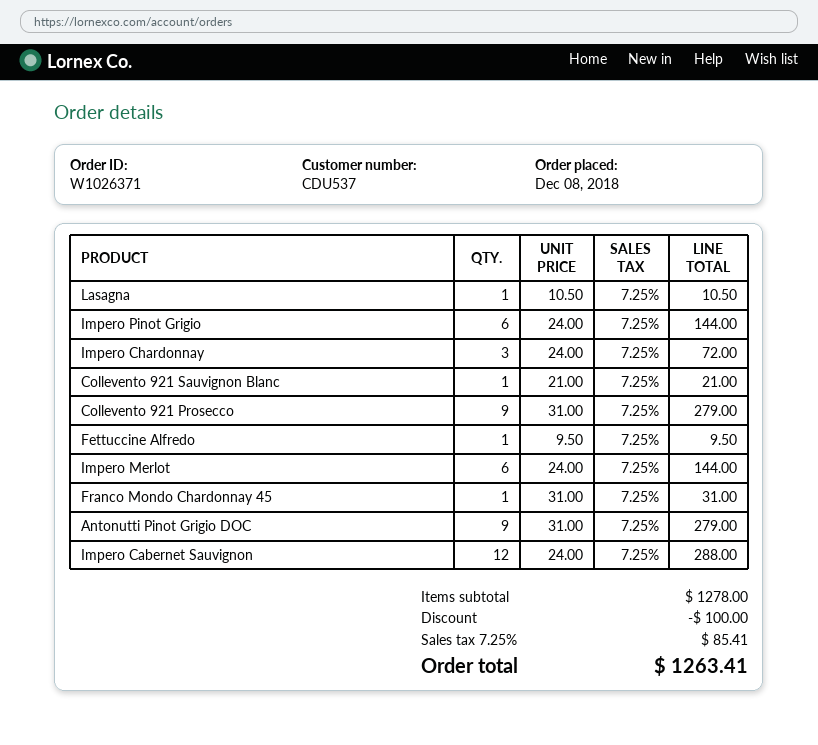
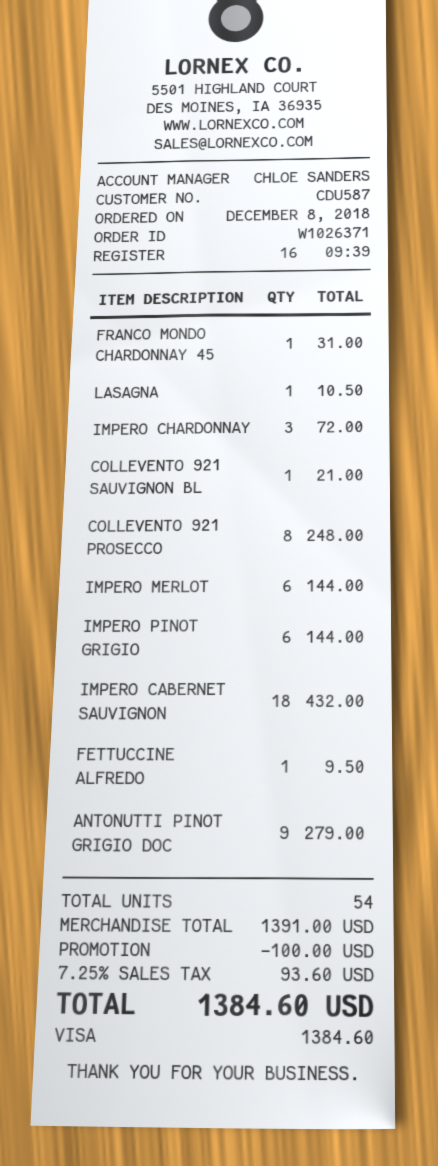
customer number: CDU537 -> CDU587
Collevento 921 Prosecco: 9 for 279.00 -> 8 for 248.00
Impero Cabernet Sauvignon: 12 for 288.00 -> 18 for 432.00
subtotal: 1278.00 -> 1391.00
tax: 7.25% = 85.41 -> 7.25% = 93.60
total: 1263.41 -> 1384.60

